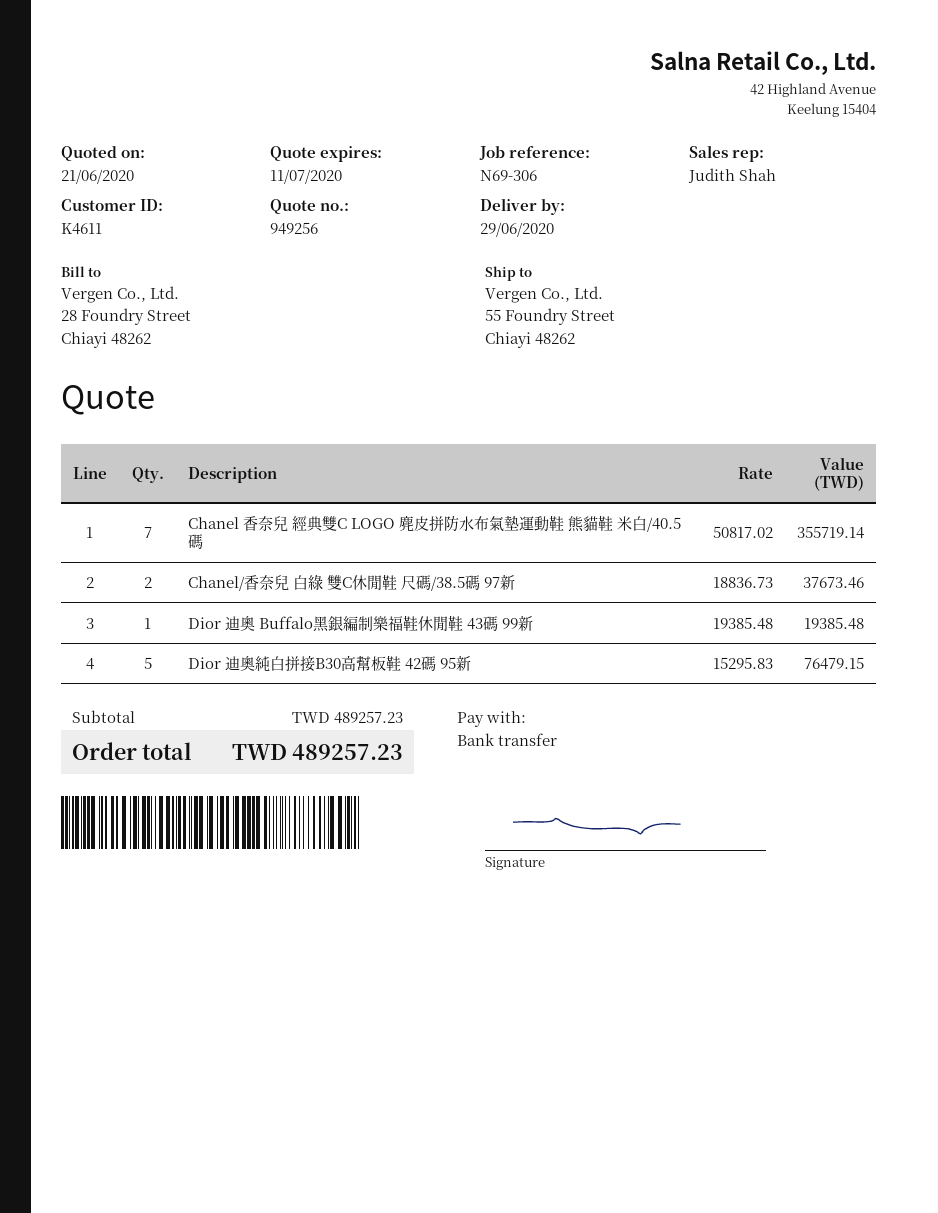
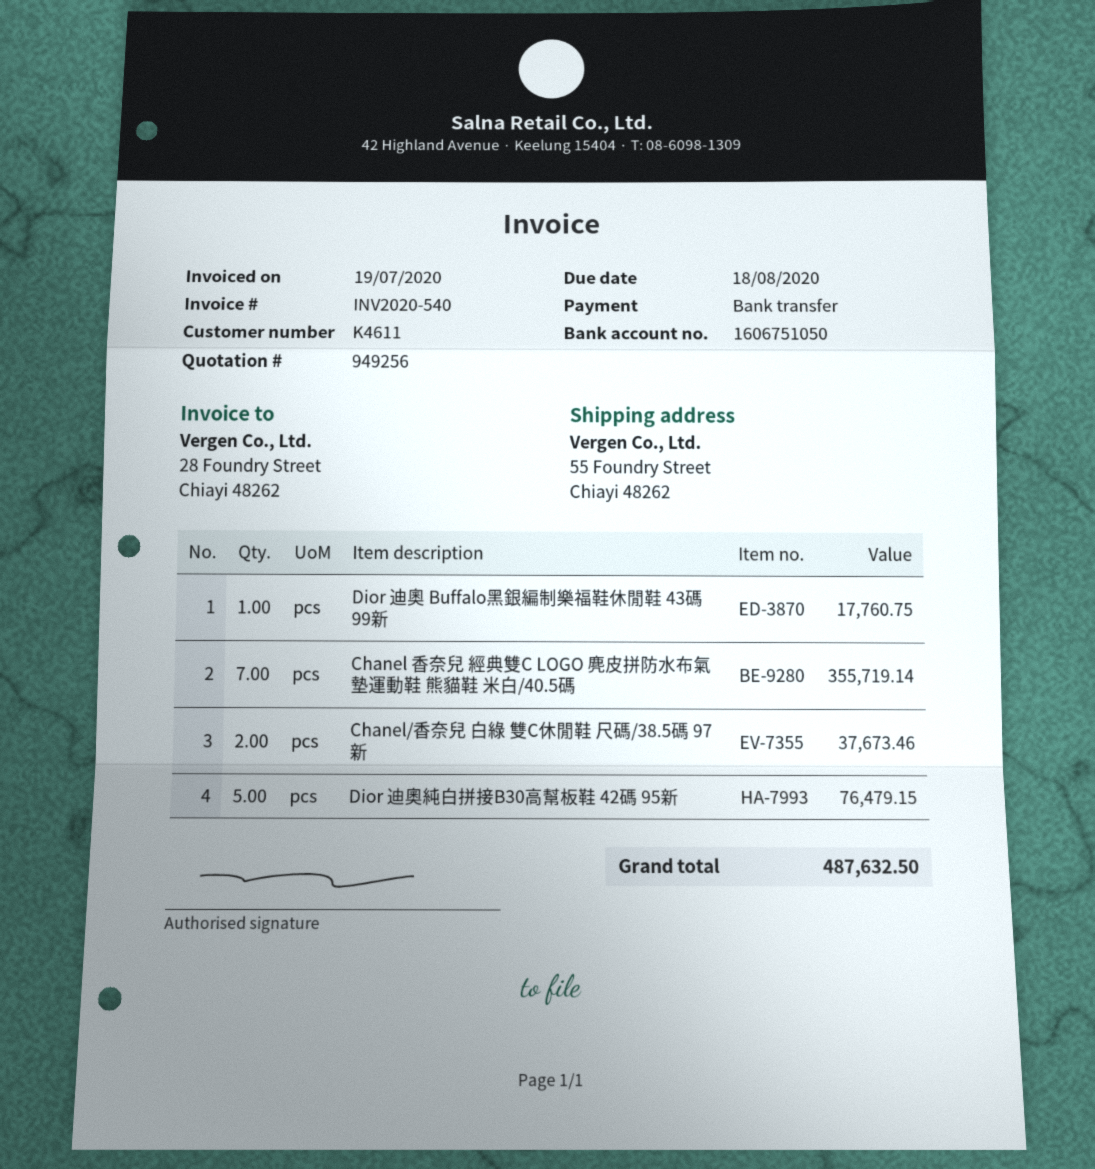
Dior 迪奧 Buffalo黑銀編制樂福鞋休閒鞋 43碼 99新: 1 for 19385.48 -> 1 for 17760.75
total: 489257.23 -> 487632.50

